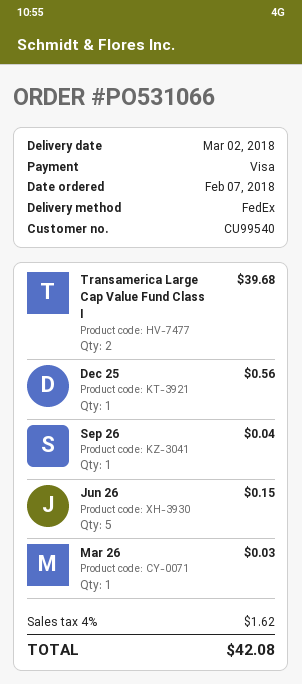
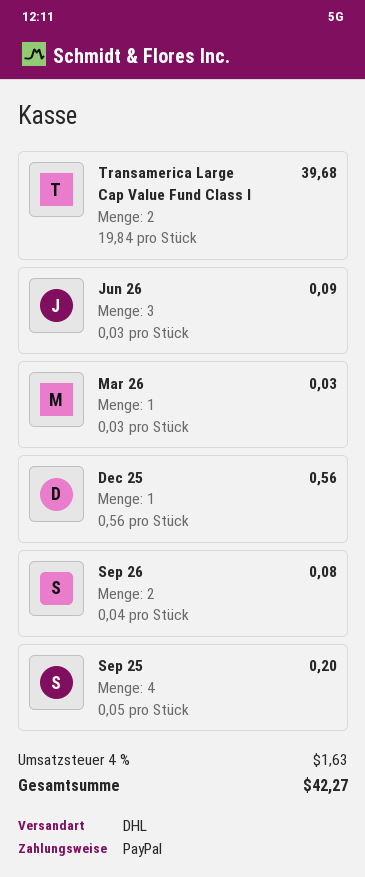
payment method: Visa -> PayPal
shipping method: FedEx -> DHL
Sep 26: 1 for 0.04 -> 2 for 0.08
Jun 26: 5 for 0.15 -> 3 for 0.09
Sep 25: none -> 4 for 0.20
tax: 4% = 1.62 -> 4% = 1.63
total: 42.08 -> 42.27

